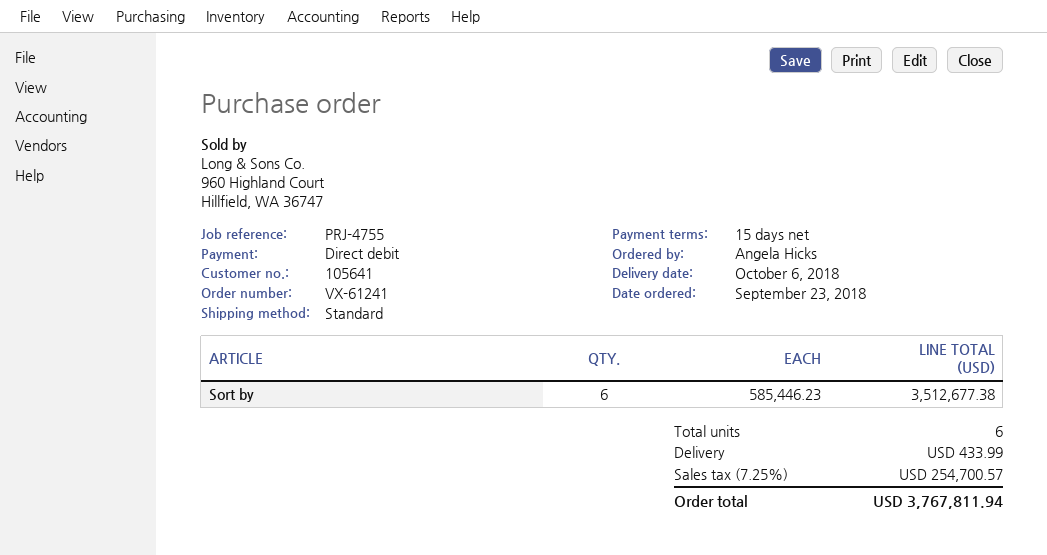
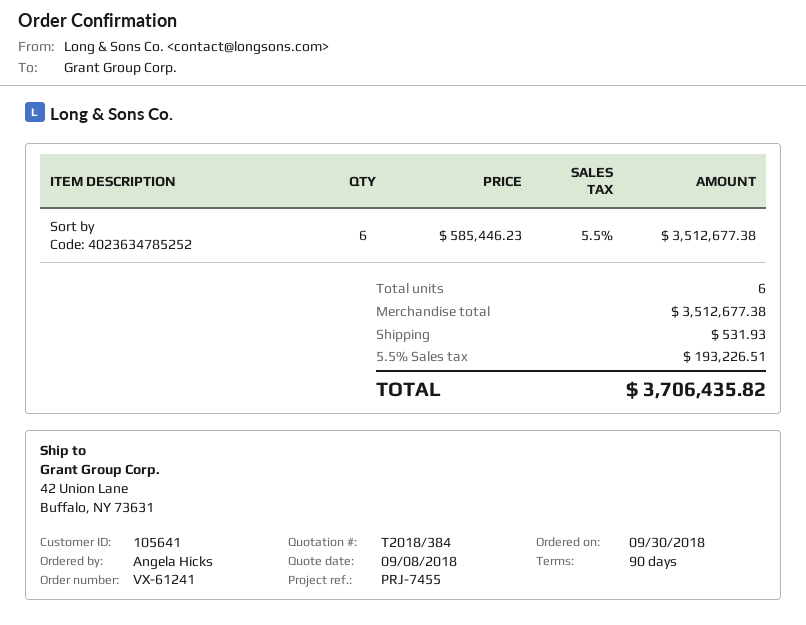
order date: 2018-09-23 -> 2018-09-30
payment terms: 15 days -> 90 days
reference: PRJ-4755 -> PRJ-7455
shipping: 433.99 -> 531.93
tax: 7.25% = 254700.57 -> 5.5% = 193226.51
total: 3767811.94 -> 3706435.82

